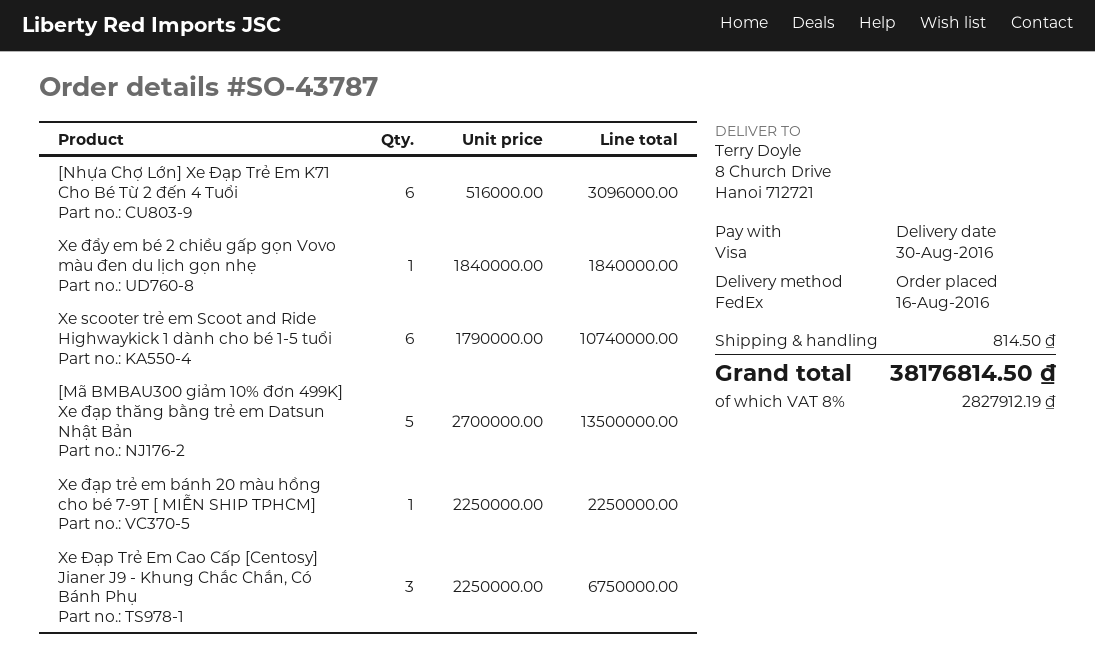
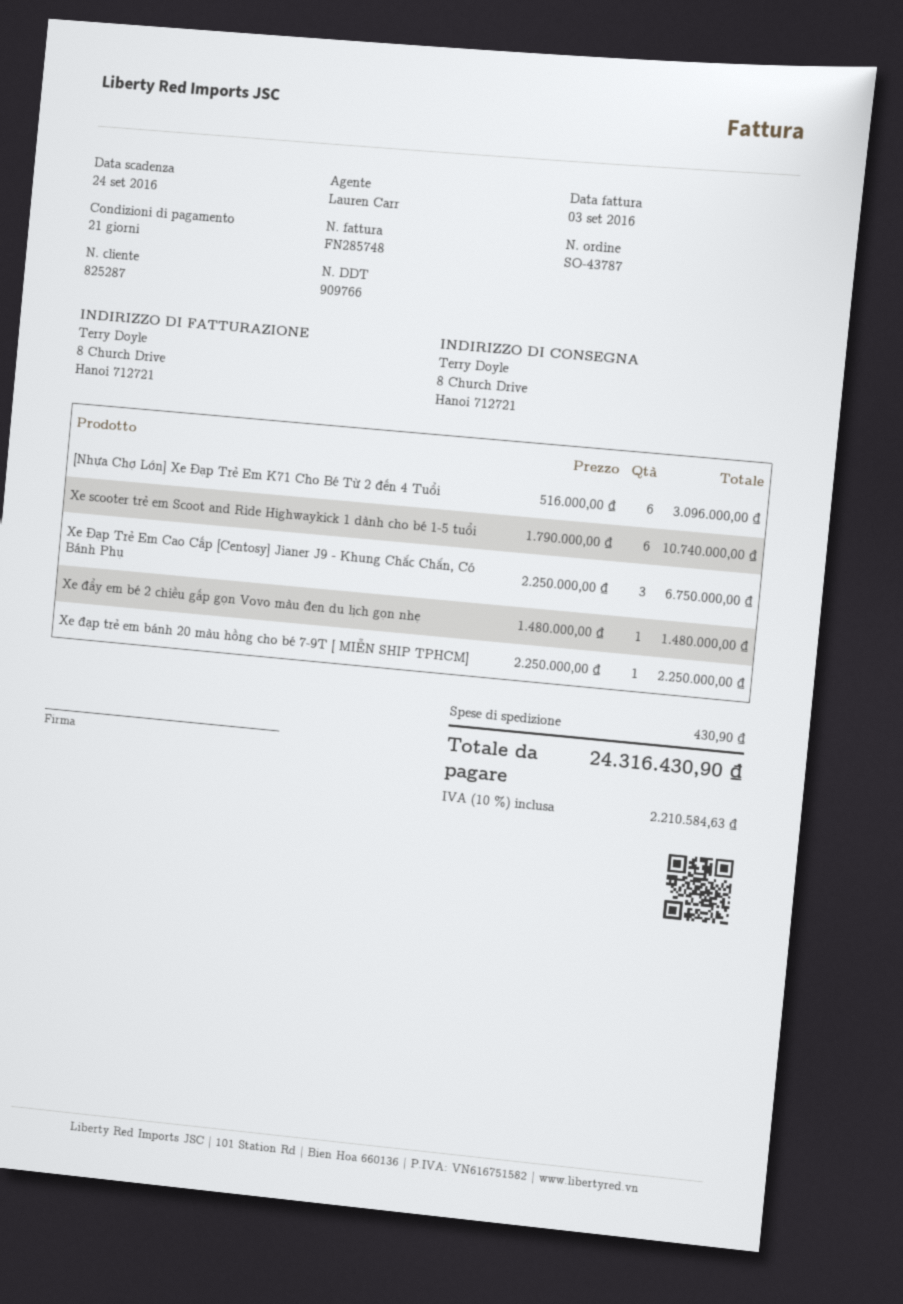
Xe đẩy em bé 2 chiều gấp gọn Vovo màu đen du lịch gọn nhẹ: 1 x 1840000.00 = 1840000.00 -> 1 x 1480000.00 = 1480000.00
[Mã BMBAU300 giảm 10% đơn 499K] Xe đạp thăng bằng trẻ em Datsun Nhật Bản: 5 x 2700000.00 = 13500000.00 -> none
shipping: 814.50 -> 430.90
tax: 8% = 2827912.19 -> 10% = 2210584.63
total: 38176814.50 -> 24316430.90

